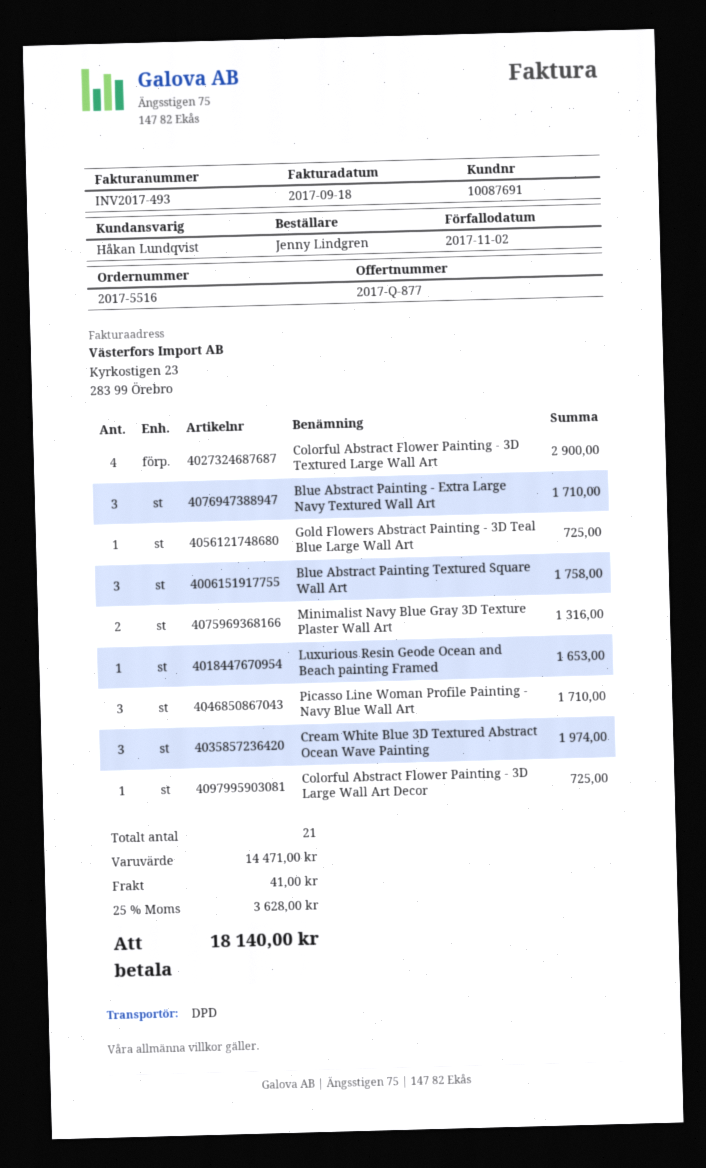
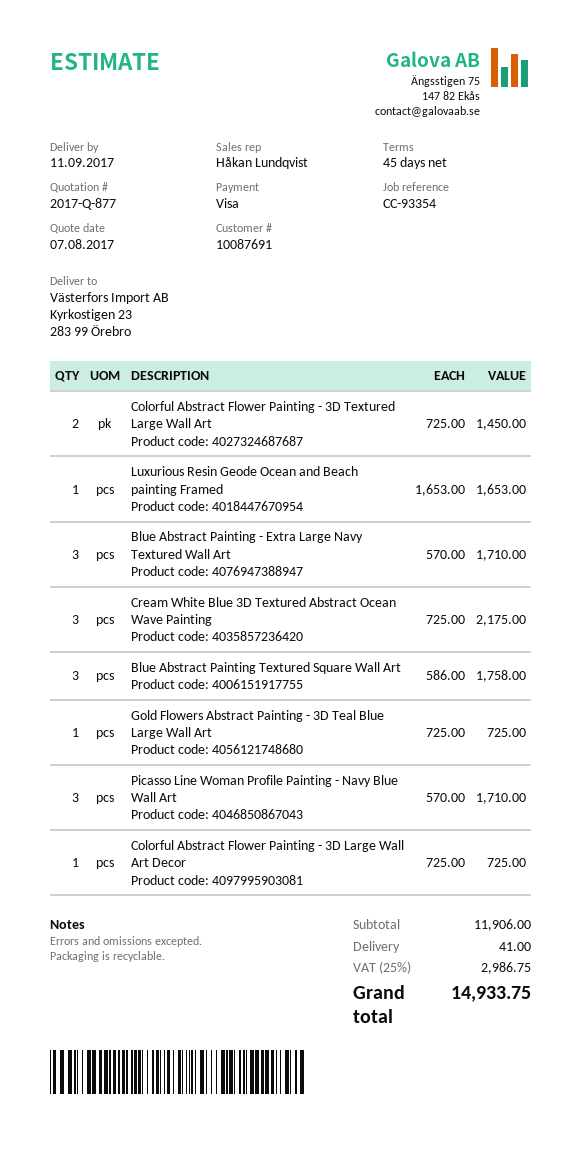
Colorful Abstract Flower Painting - 3D Textured Large Wall Art: 4 for 2900.00 -> 2 for 1450.00
Minimalist Navy Blue Gray 3D Texture Plaster Wall Art: 2 for 1316.00 -> none
Cream White Blue 3D Textured Abstract Ocean Wave Painting: 3 for 1974.00 -> 3 for 2175.00
subtotal: 14471.00 -> 11906.00
tax: 25% = 3628.00 -> 25% = 2986.75
total: 18140.00 -> 14933.75

